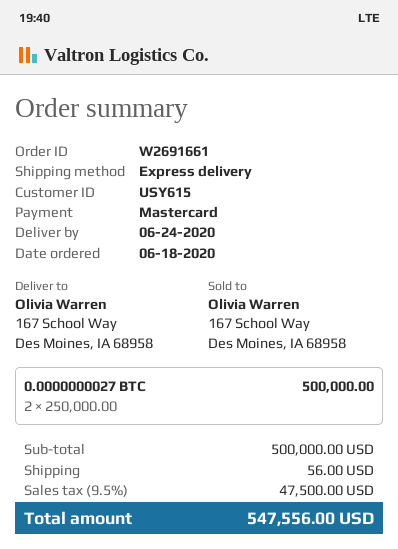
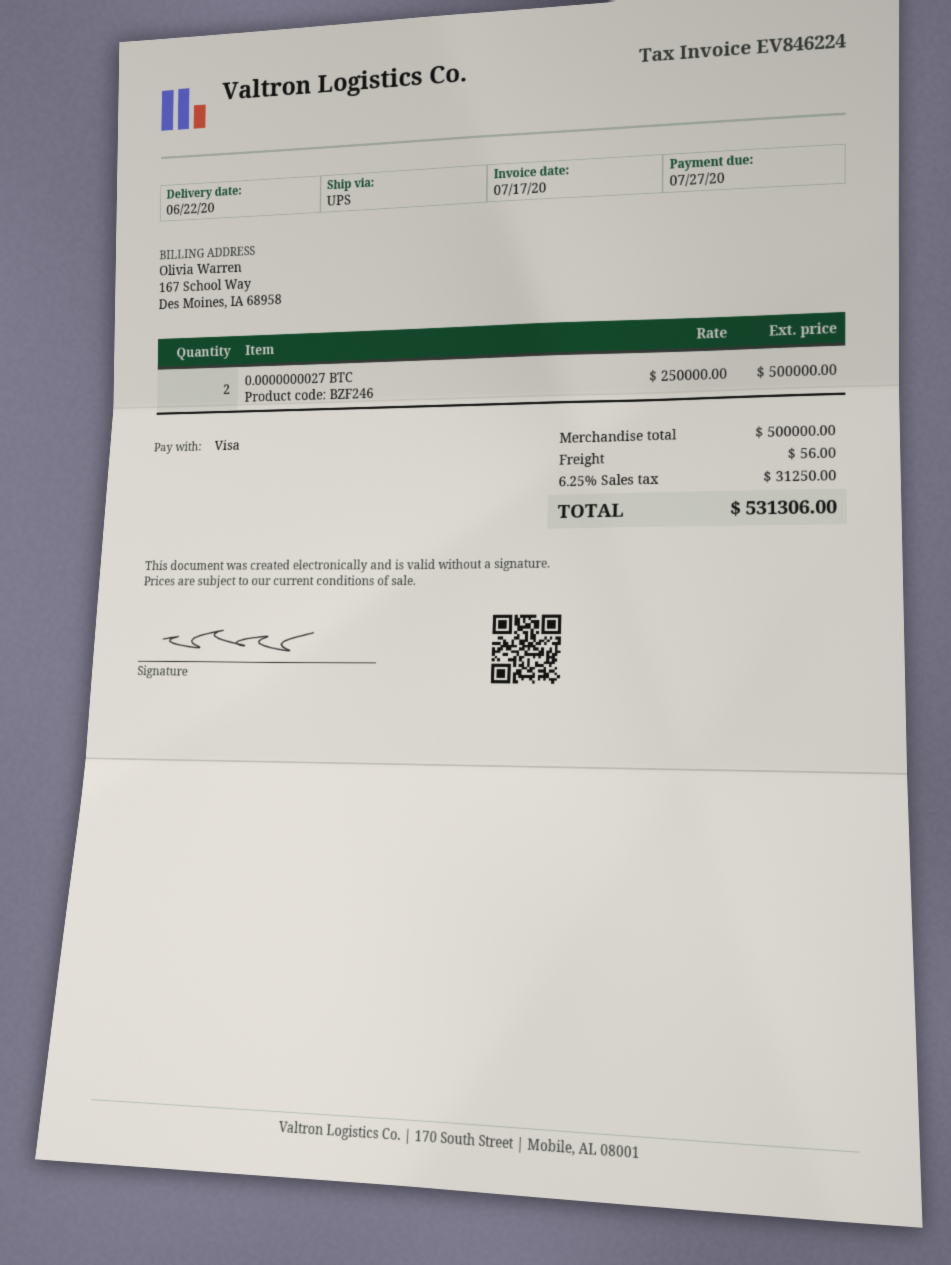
delivery date: 2020-06-24 -> 2020-06-22
payment method: Mastercard -> Visa
shipping method: express -> UPS
tax: 9.5% = 47500.00 -> 6.25% = 31250.00
total: 547556.00 -> 531306.00

